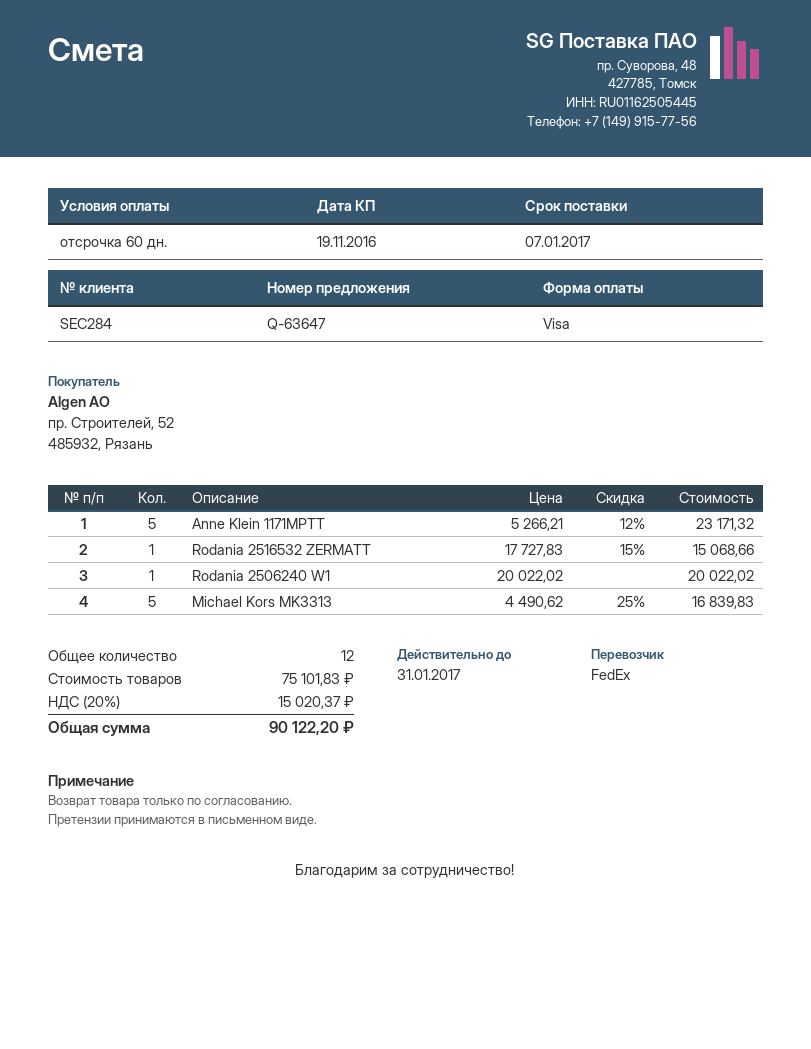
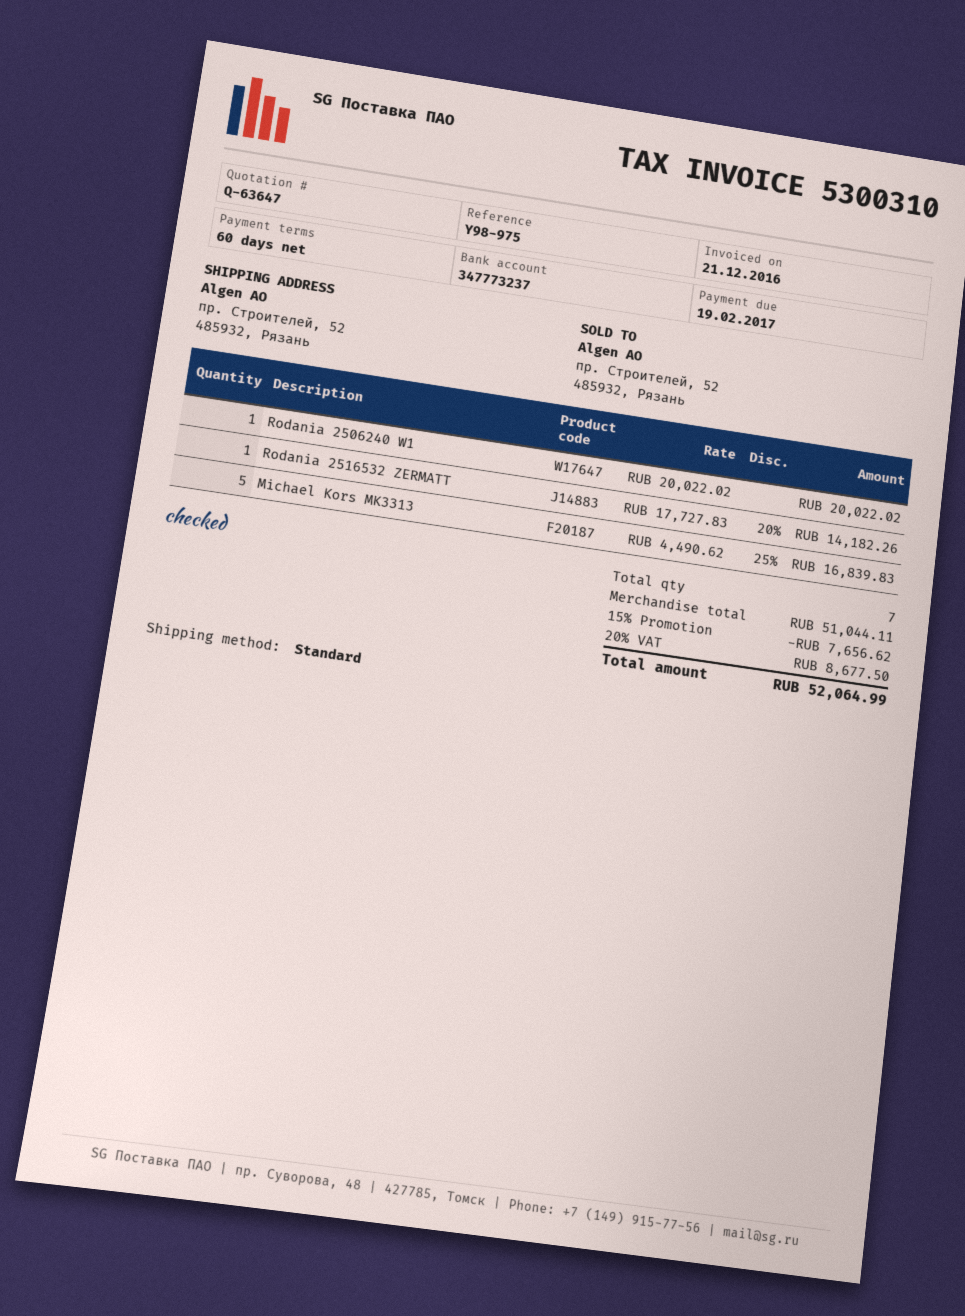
shipping method: FedEx -> standard
Anne Klein 1171MPTT: 5 x 5266.21 - 12% = 23171.32 -> none
Rodania 2516532 ZERMATT: 1 x 17727.83 - 15% = 15068.66 -> 1 x 17727.83 - 20% = 14182.26
total quantity: 12 -> 7
subtotal: 75101.83 -> 51044.11
discount: none -> 15% = 7656.62
tax: 20% = 15020.37 -> 20% = 8677.50
total: 90122.20 -> 52064.99

